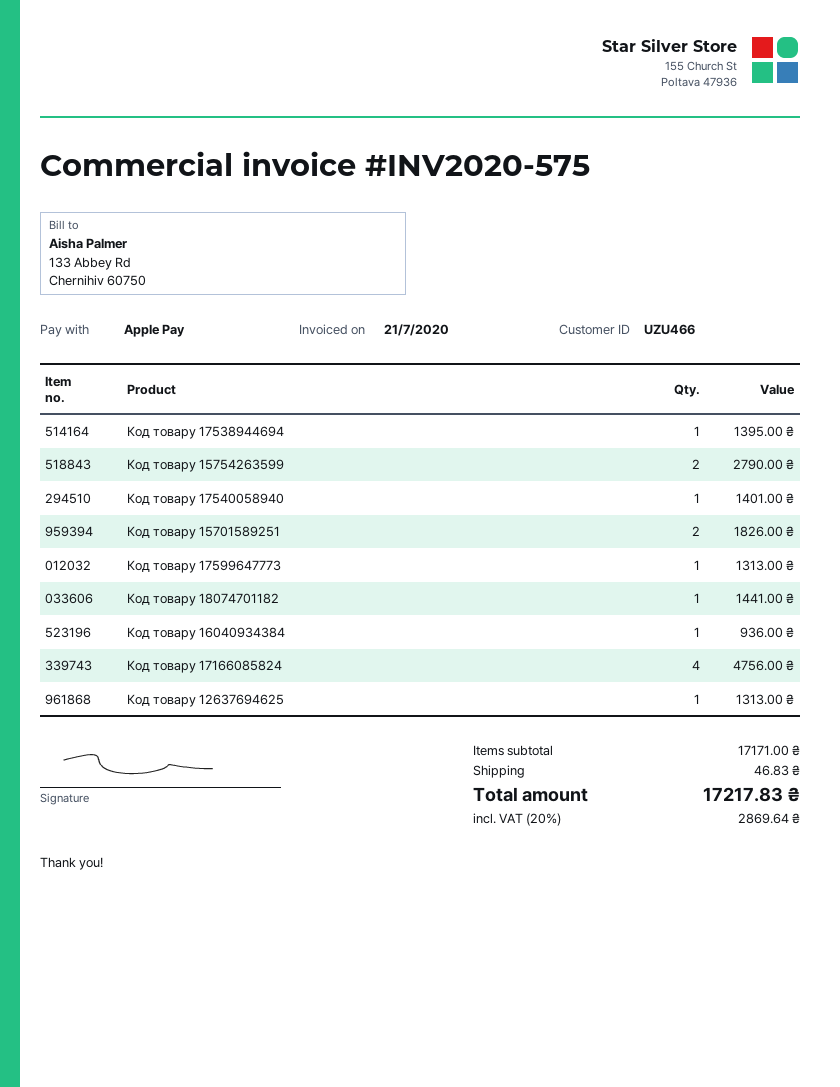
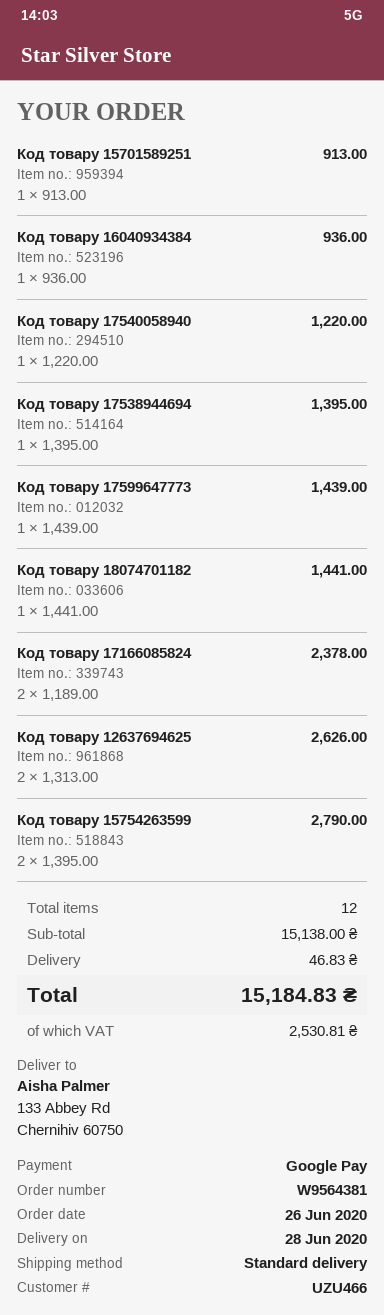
payment method: Apple Pay -> Google Pay
Код товару 17540058940: 1 for 1401.00 -> 1 for 1220.00
Код товару 15701589251: 2 for 1826.00 -> 1 for 913.00
Код товару 17599647773: 1 for 1313.00 -> 1 for 1439.00
Код товару 17166085824: 4 for 4756.00 -> 2 for 2378.00
Код товару 12637694625: 1 for 1313.00 -> 2 for 2626.00
subtotal: 17171.00 -> 15138.00
tax: 2869.64 -> 2530.81
total: 17217.83 -> 15184.83

